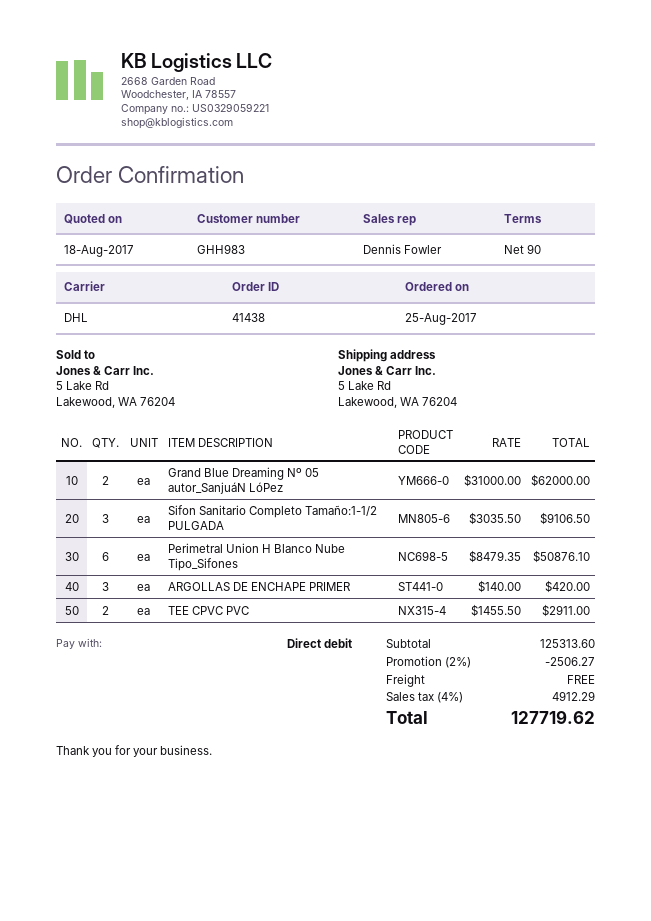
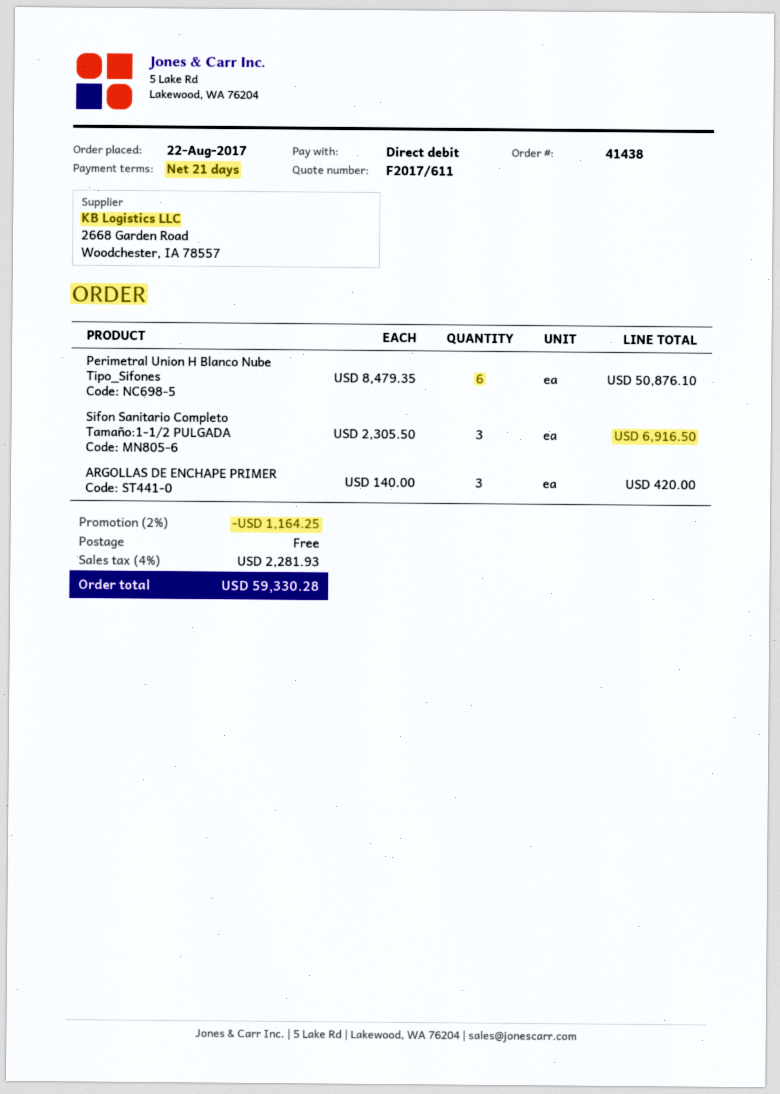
order date: 2017-08-25 -> 2017-08-22
payment terms: 90 days -> 21 days
Grand Blue Dreaming Nº 05 autor_SanjuáN LóPez: 2 x 31000.00 = 62000.00 -> none
Sifon Sanitario Completo Tamaño:1-1/2 PULGADA: 3 x 3035.50 = 9106.50 -> 3 x 2305.50 = 6916.50
TEE CPVC PVC: 2 x 1455.50 = 2911.00 -> none
discount: 2% = 2506.27 -> 2% = 1164.25
tax: 4% = 4912.29 -> 4% = 2281.93
total: 127719.62 -> 59330.28

